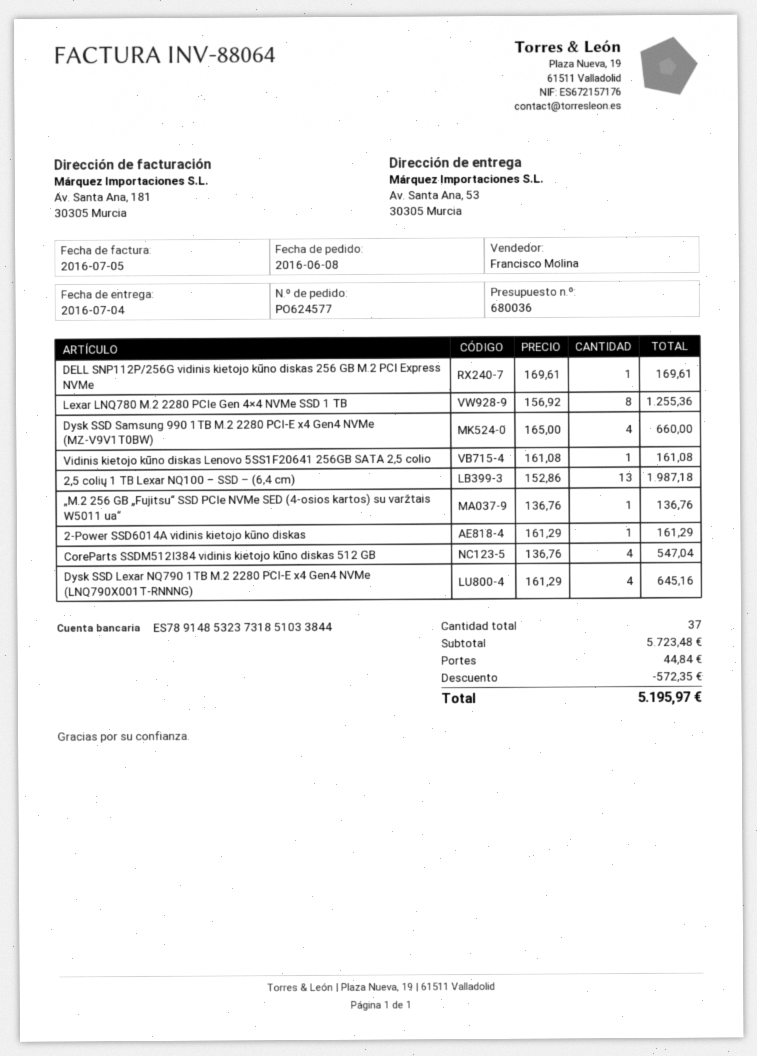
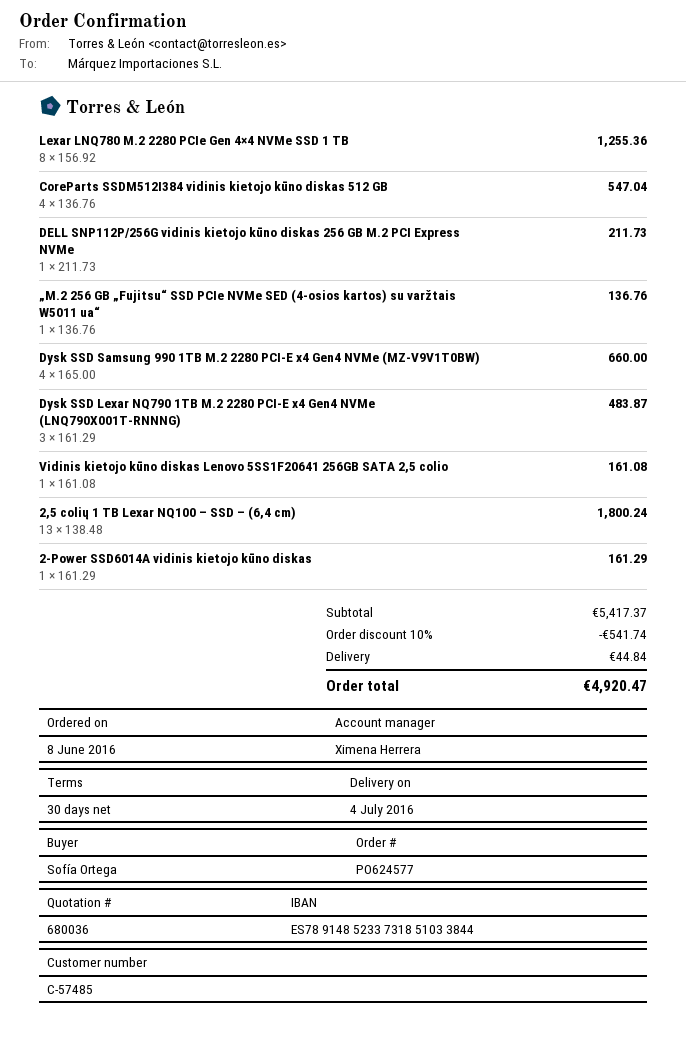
sales rep: Francisco Molina -> Ximena Herrera
bank account: ES7891485323731851033844 -> ES7891485233731851033844
DELL SNP112P/256G vidinis kietojo kūno diskas 256 GB M.2 PCI Express NVMe: 1 x 169.61 = 169.61 -> 1 x 211.73 = 211.73
2,5 colių 1 TB Lexar NQ100 – SSD – (6,4 cm): 13 x 152.86 = 1987.18 -> 13 x 138.48 = 1800.24
Dysk SSD Lexar NQ790 1TB M.2 2280 PCI-E x4 Gen4 NVMe (LNQ790X001T-RNNNG): 4 x 161.29 = 645.16 -> 3 x 161.29 = 483.87
subtotal: 5723.48 -> 5417.37
discount: 572.35 -> 541.74
total: 5195.97 -> 4920.47

